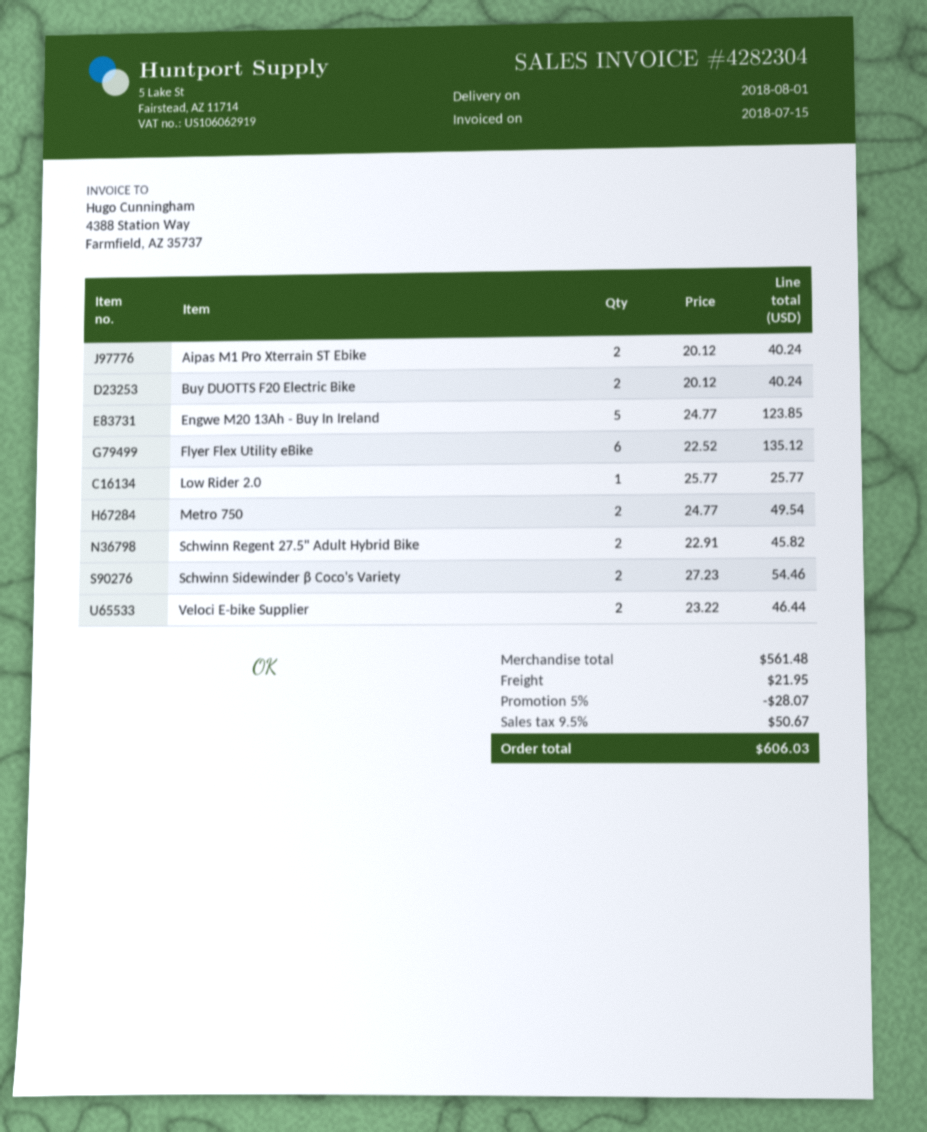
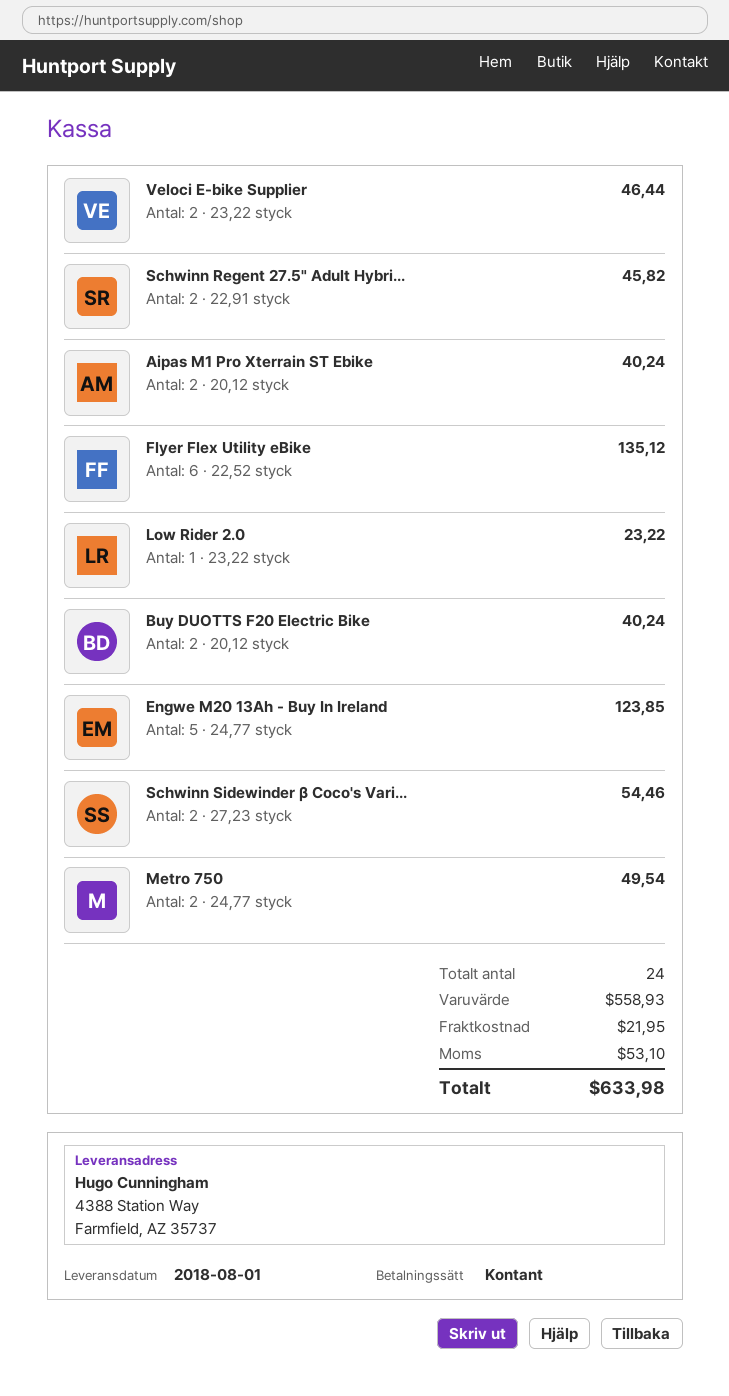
Low Rider 2.0: 1 x 25.77 = 25.77 -> 1 x 23.22 = 23.22
subtotal: 561.48 -> 558.93
discount: 5% = 28.07 -> none
tax: 50.67 -> 53.10
total: 606.03 -> 633.98

